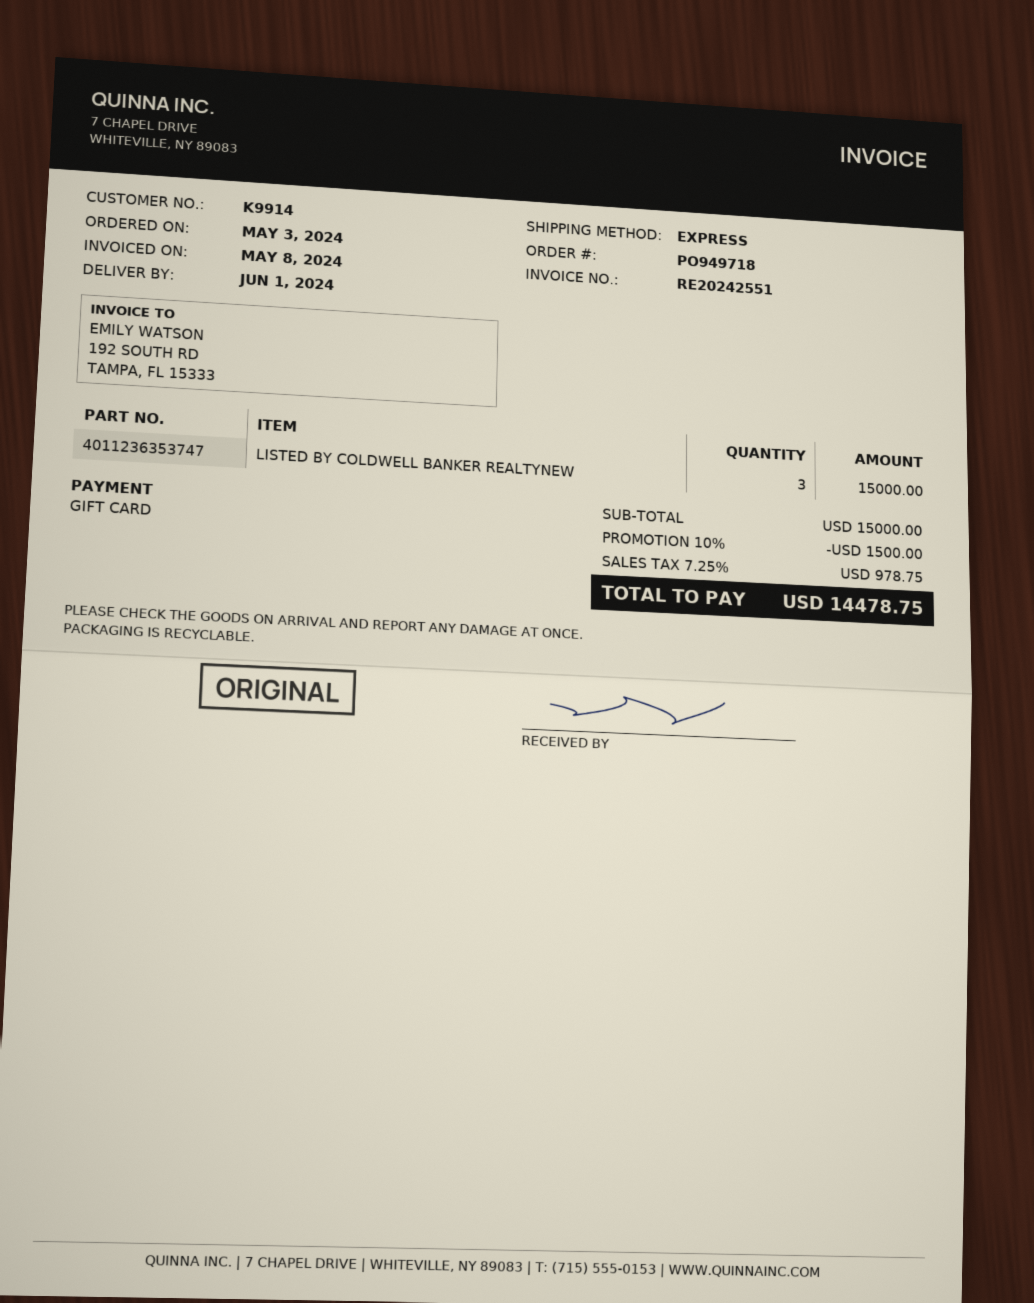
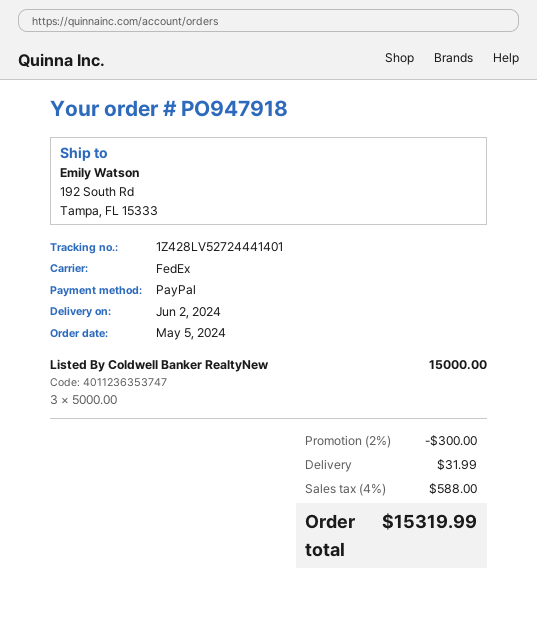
order number: PO949718 -> PO947918
order date: 2024-05-03 -> 2024-05-05
delivery date: 2024-06-01 -> 2024-06-02
payment method: gift card -> PayPal
shipping method: express -> FedEx
discount: 10% = 1500.00 -> 2% = 300.00
shipping: none -> 31.99
tax: 7.25% = 978.75 -> 4% = 588.00
total: 14478.75 -> 15319.99

